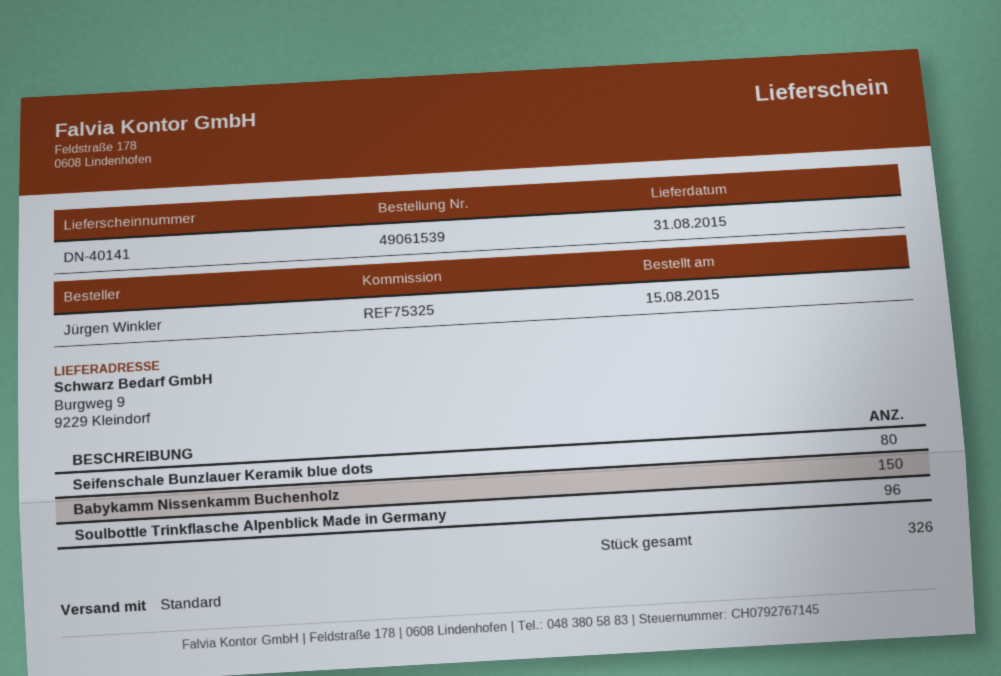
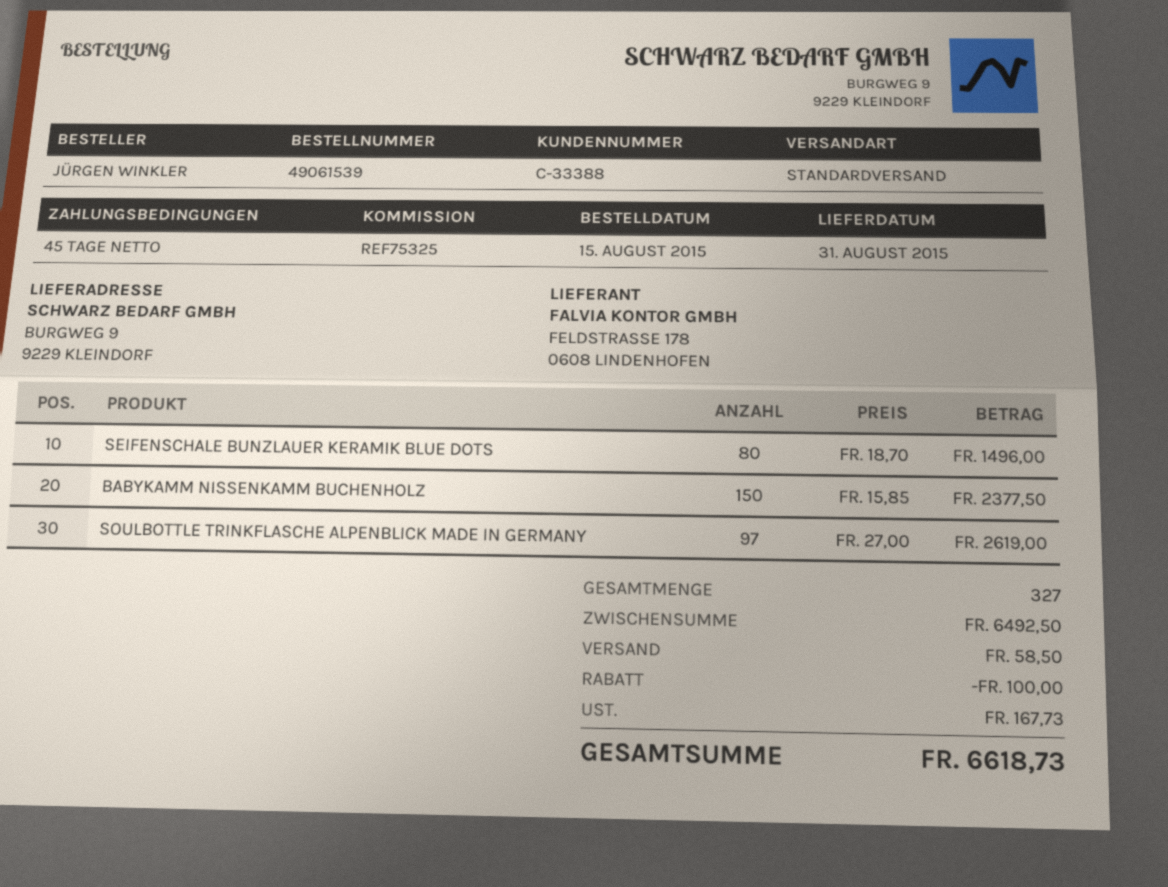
Soulbottle Trinkflasche Alpenblick Made in Germany: 96 -> 97
total quantity: 326 -> 327

